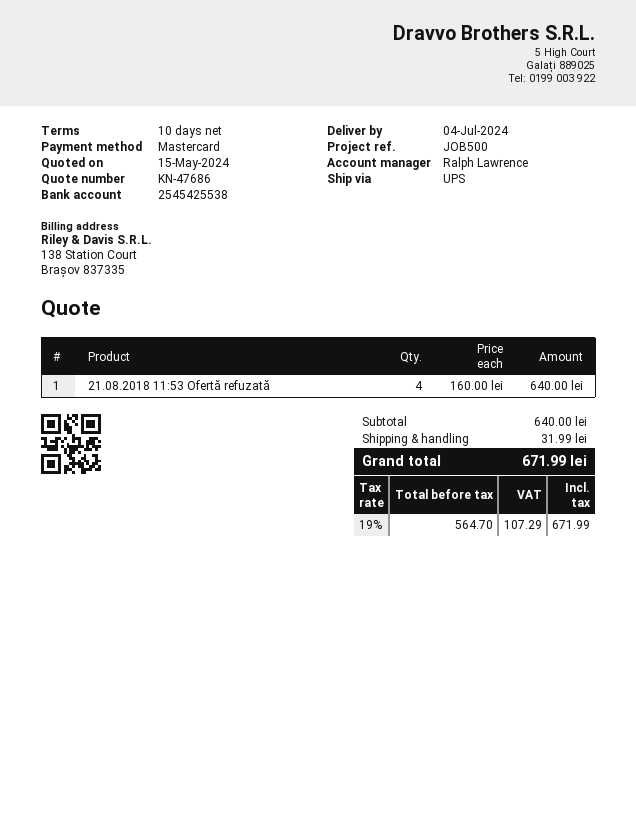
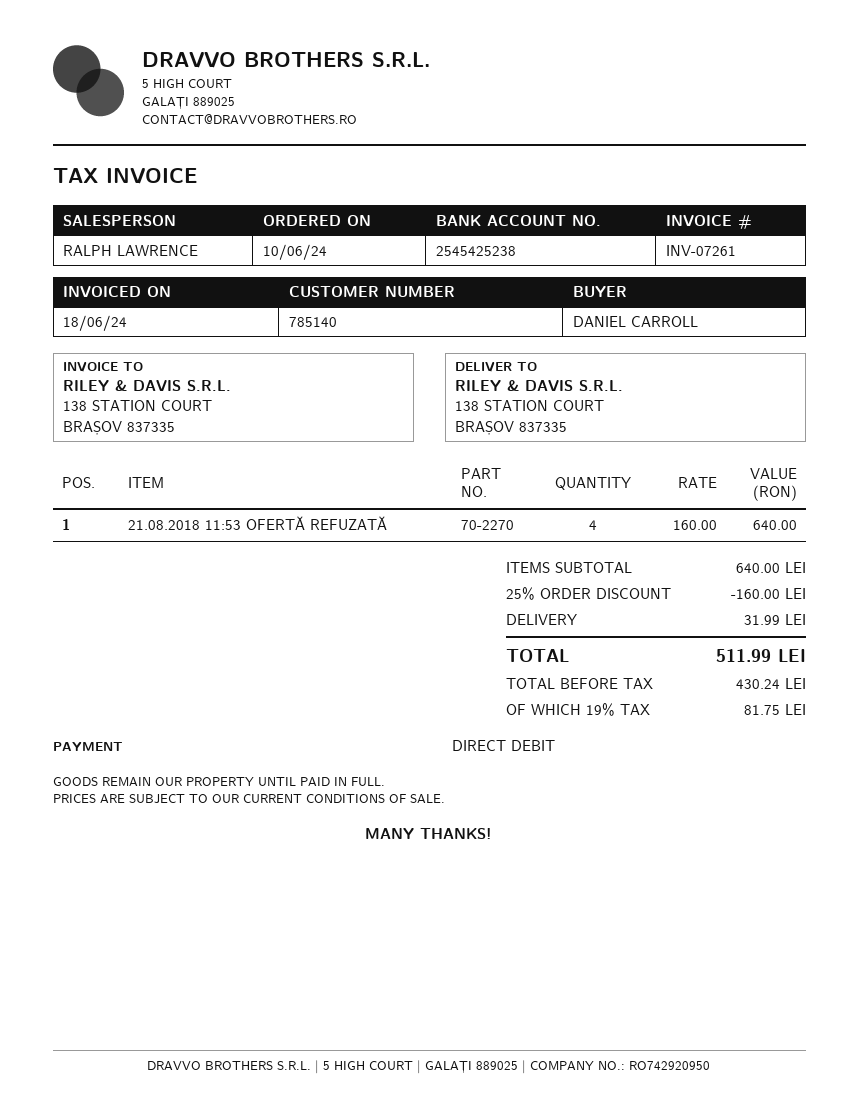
payment method: Mastercard -> direct debit
bank account: 2545425538 -> 2545425238
discount: none -> 25% = 160.00
net: 564.70 -> 430.24
tax: 19% = 107.29 -> 19% = 81.75
total: 671.99 -> 511.99

